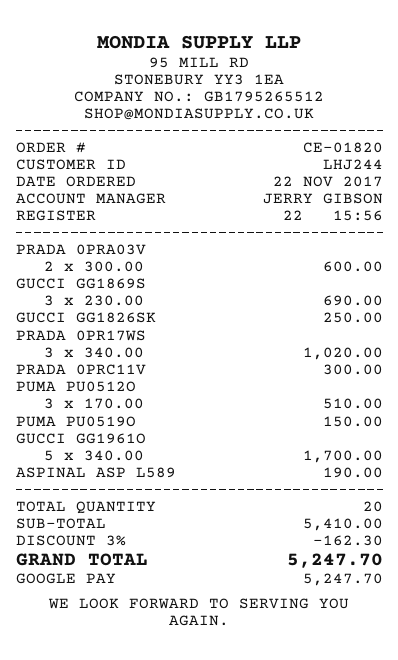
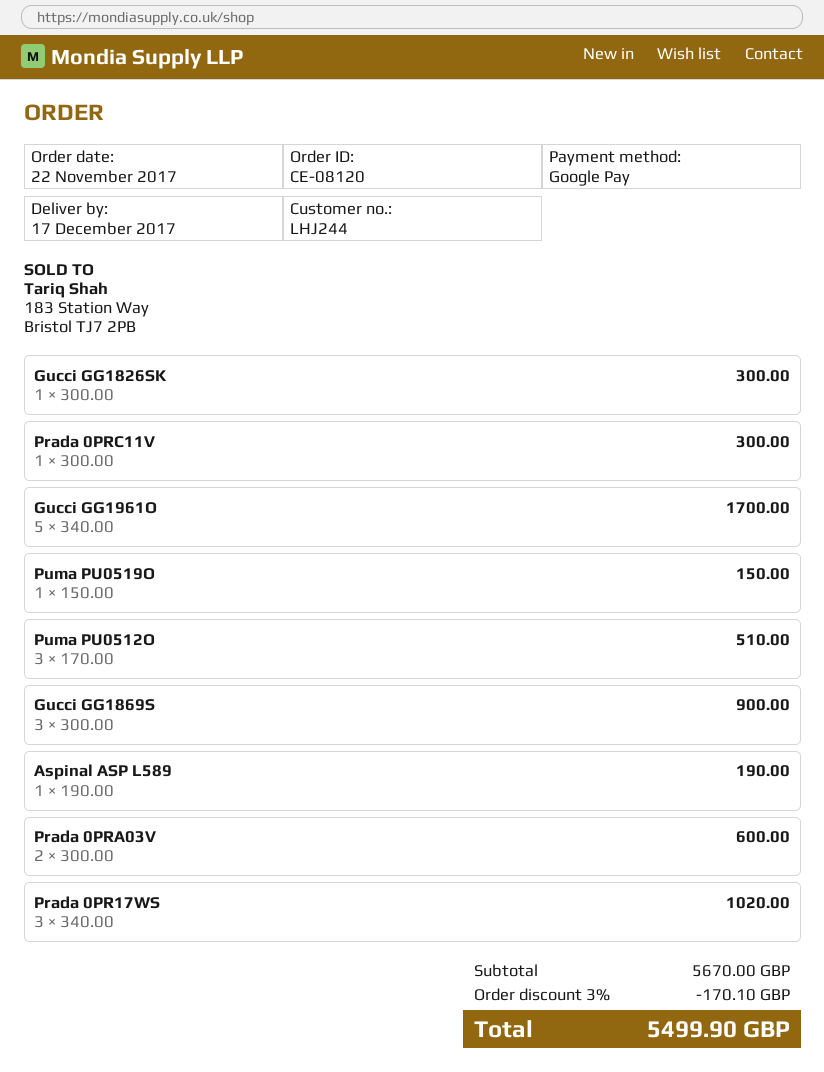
order number: CE-01820 -> CE-08120
GUCCI GG1869S: 3 x 230.00 = 690.00 -> 3 x 300.00 = 900.00
GUCCI GG1826SK: 1 x 250.00 = 250.00 -> 1 x 300.00 = 300.00
subtotal: 5410.00 -> 5670.00
discount: 3% = 162.30 -> 3% = 170.10
total: 5247.70 -> 5499.90

